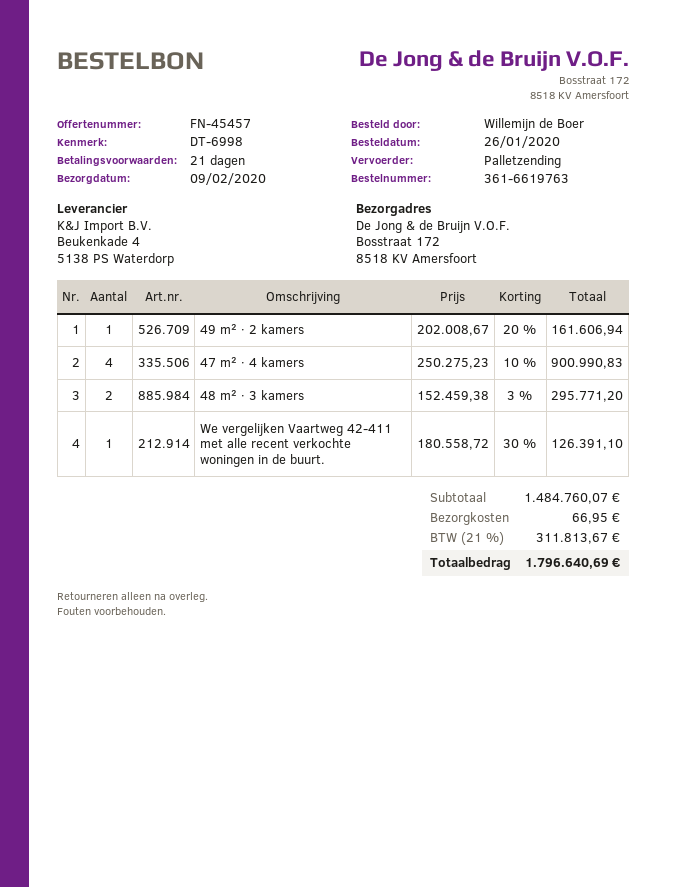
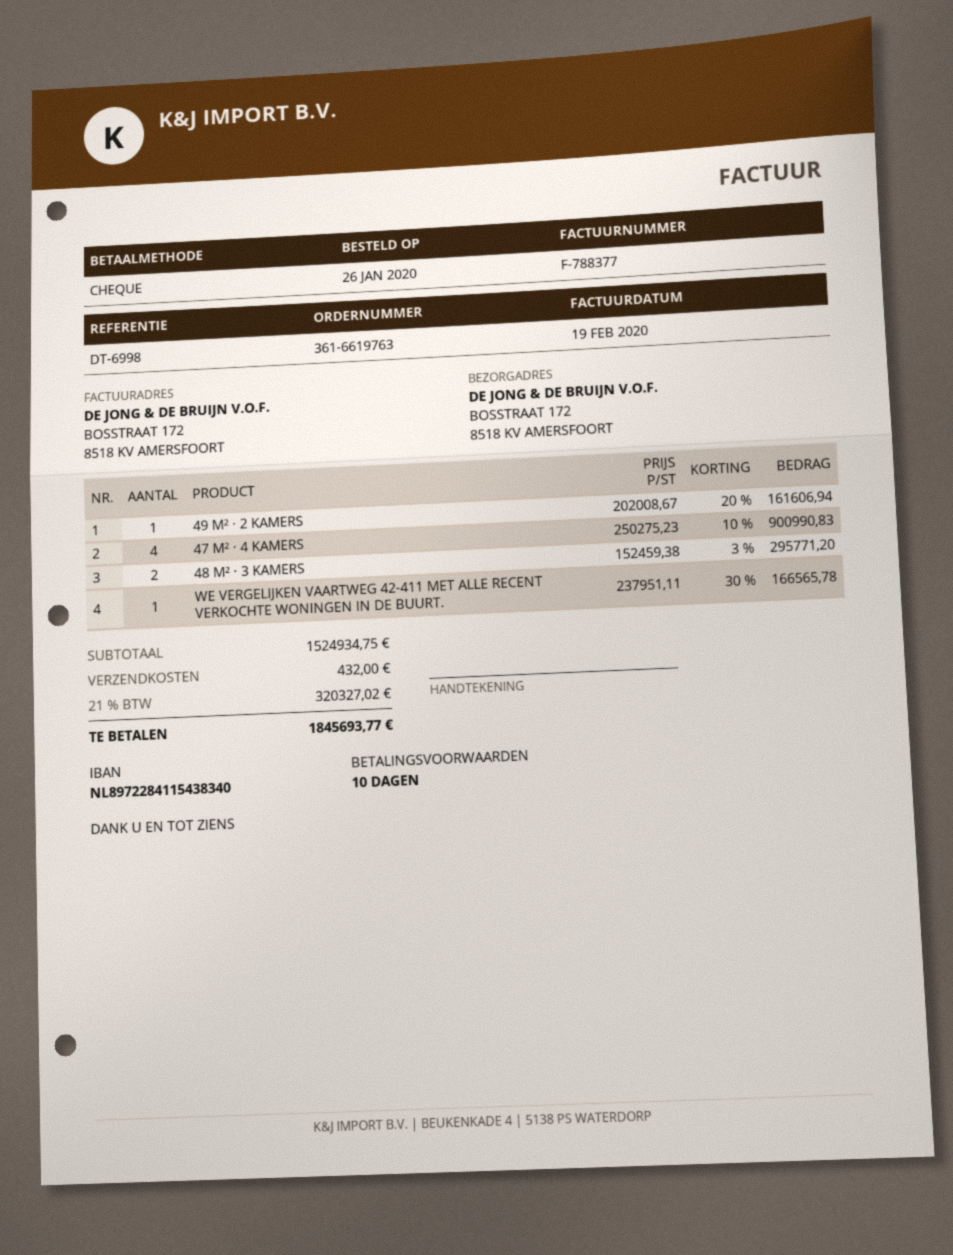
payment terms: 21 days -> 10 days
We vergelijken Vaartweg 42-411 met alle recent verkochte woningen in de buurt.: 1 x 180558.72 - 30% = 126391.10 -> 1 x 237951.11 - 30% = 166565.78
subtotal: 1484760.07 -> 1524934.75
shipping: 66.95 -> 432.00
tax: 21% = 311813.67 -> 21% = 320327.02
total: 1796640.69 -> 1845693.77

